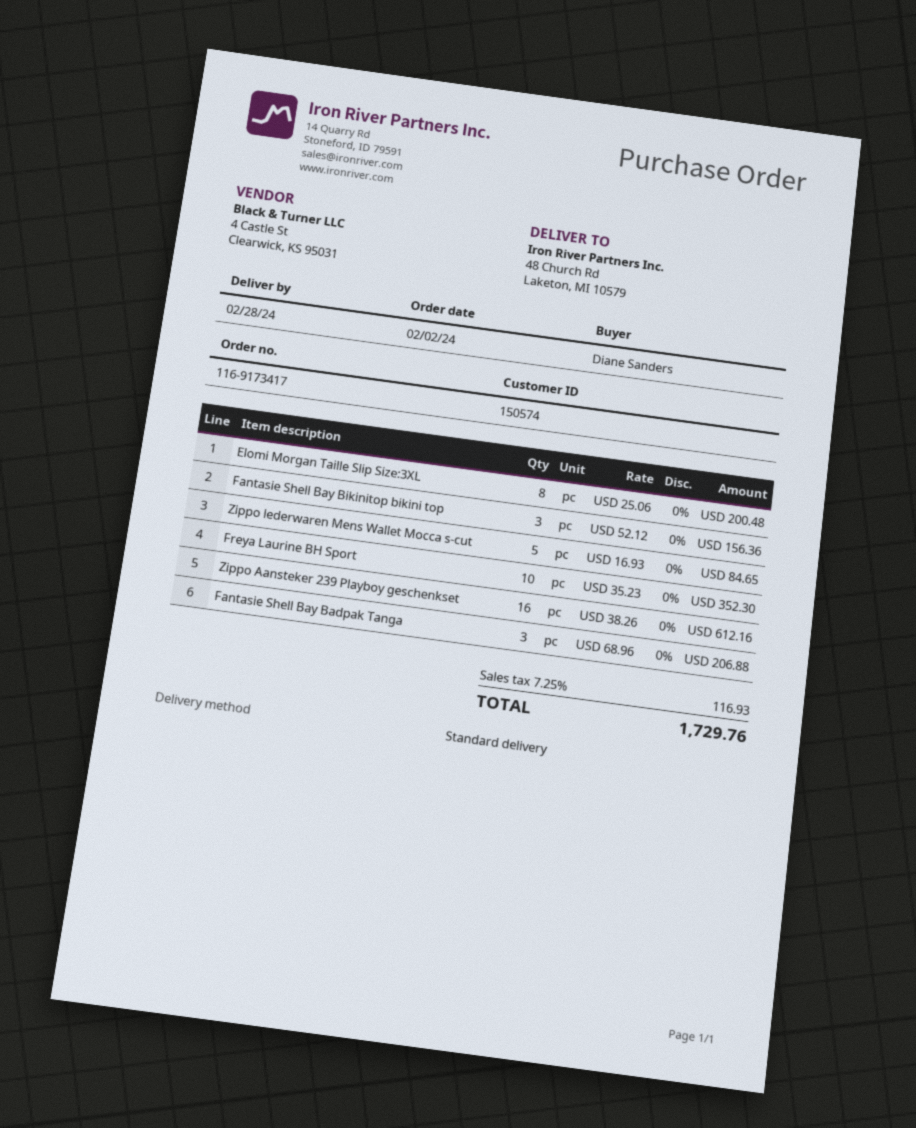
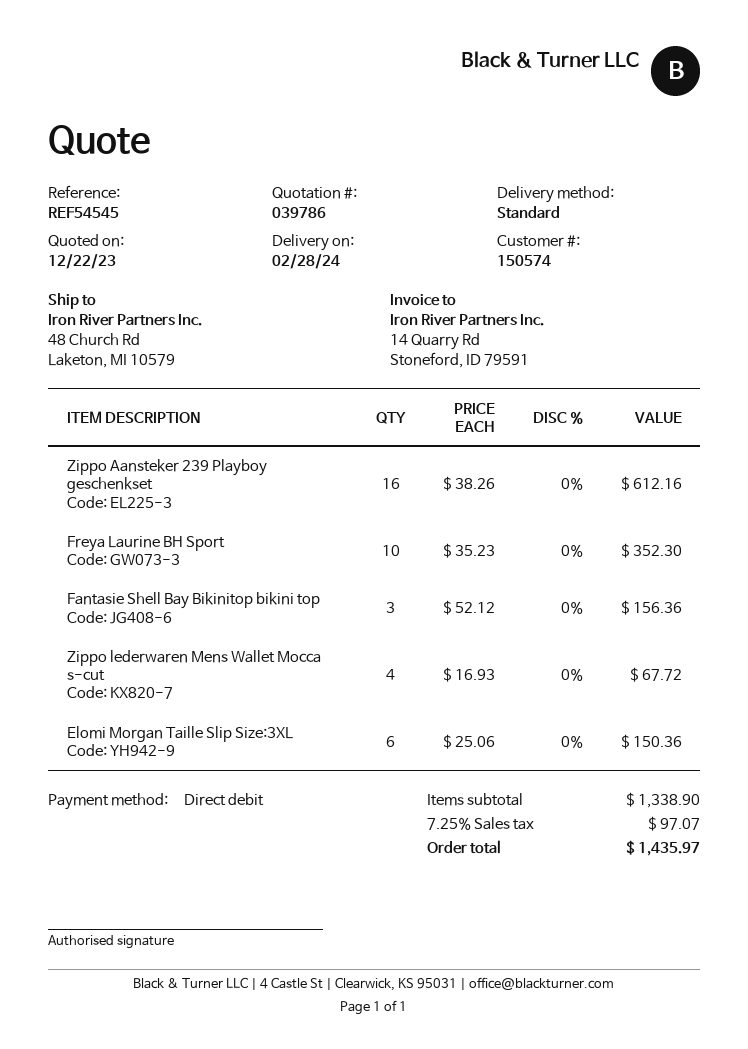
Elomi Morgan Taille Slip Size:3XL: 8 x 25.06 = 200.48 -> 6 x 25.06 = 150.36
Zippo lederwaren Mens Wallet Mocca s-cut: 5 x 16.93 = 84.65 -> 4 x 16.93 = 67.72
Fantasie Shell Bay Badpak Tanga: 3 x 68.96 = 206.88 -> none
tax: 7.25% = 116.93 -> 7.25% = 97.07
total: 1729.76 -> 1435.97

